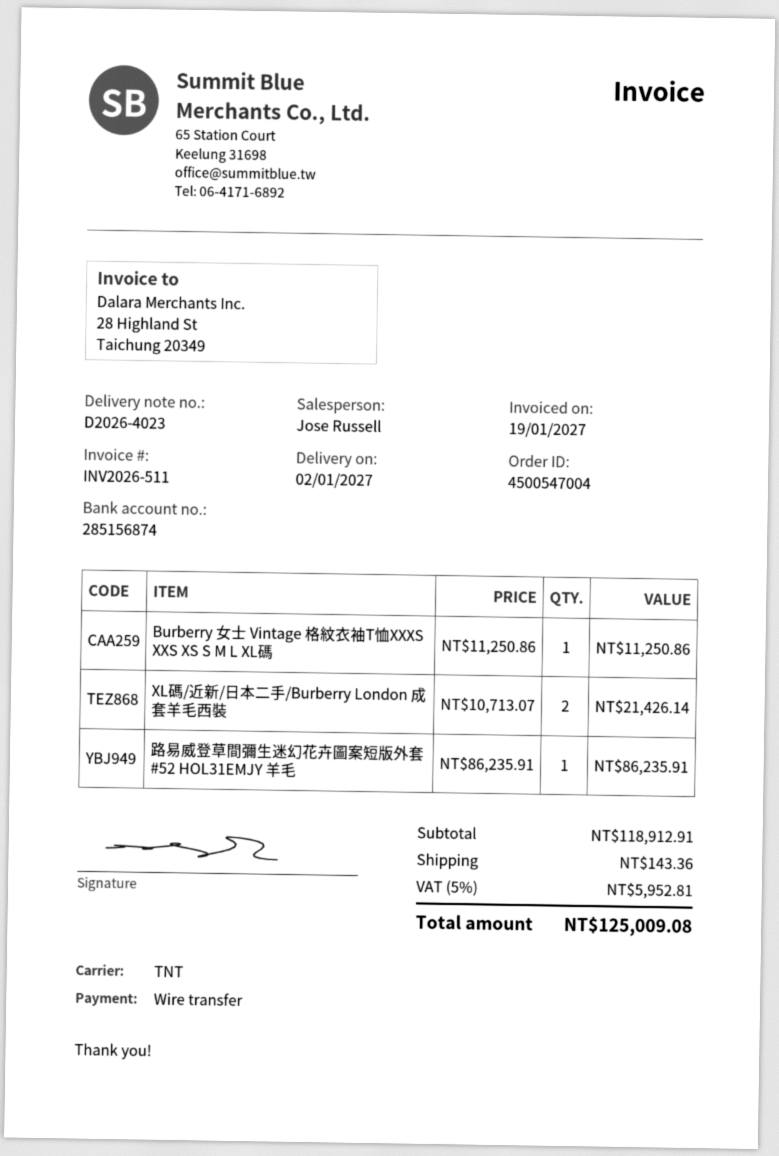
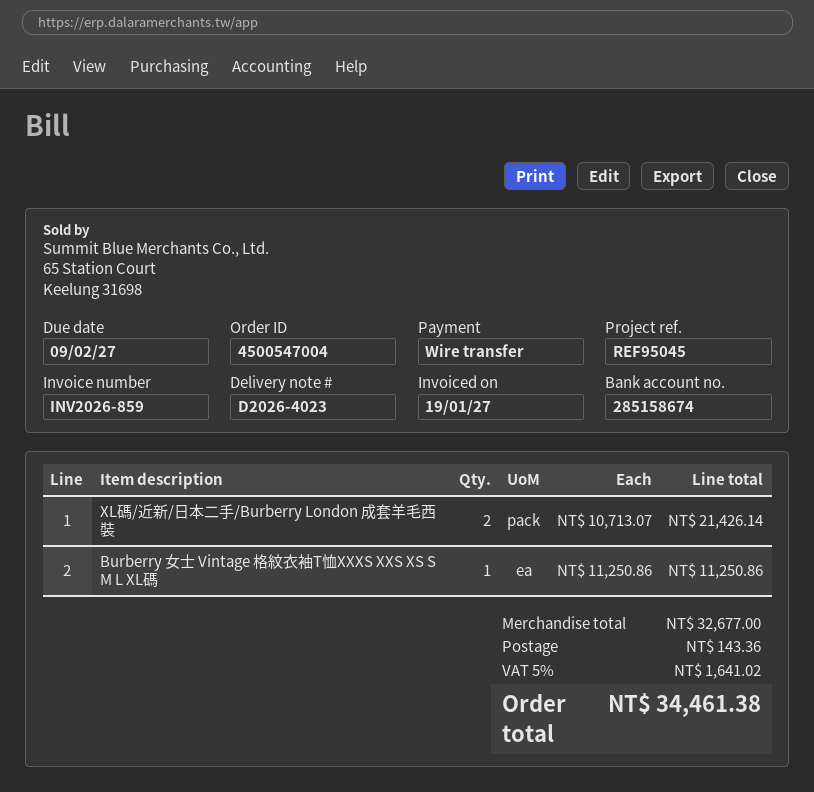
invoice number: INV2026-511 -> INV2026-859
bank account: 285156874 -> 285158674
路易威登草間彌生迷幻花卉圖案短版外套 #52 HOL31EMJY 羊毛: 1 x 86235.91 = 86235.91 -> none
subtotal: 118912.91 -> 32677.00
tax: 5% = 5952.81 -> 5% = 1641.02
total: 125009.08 -> 34461.38

